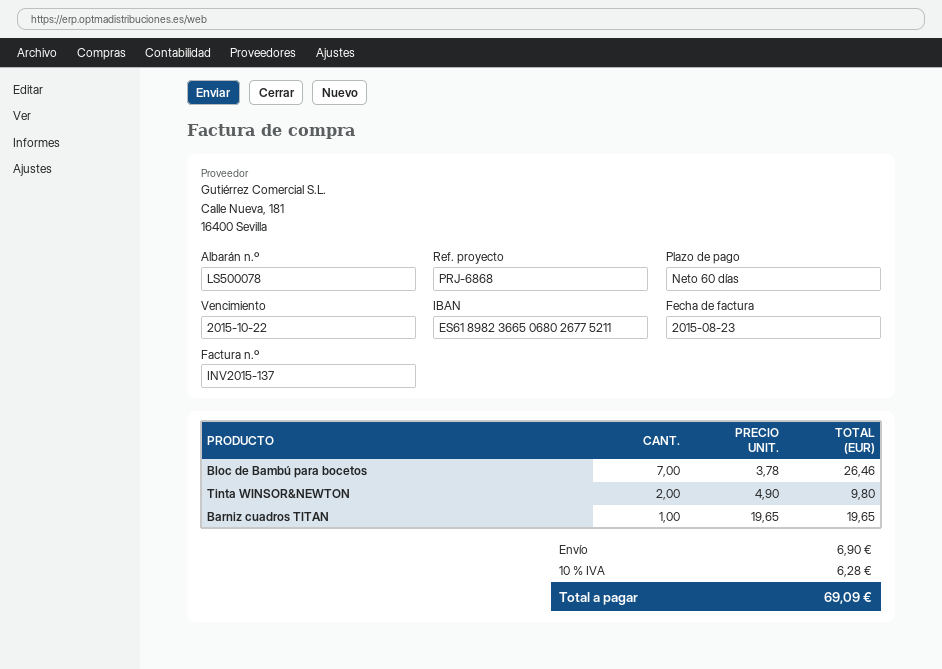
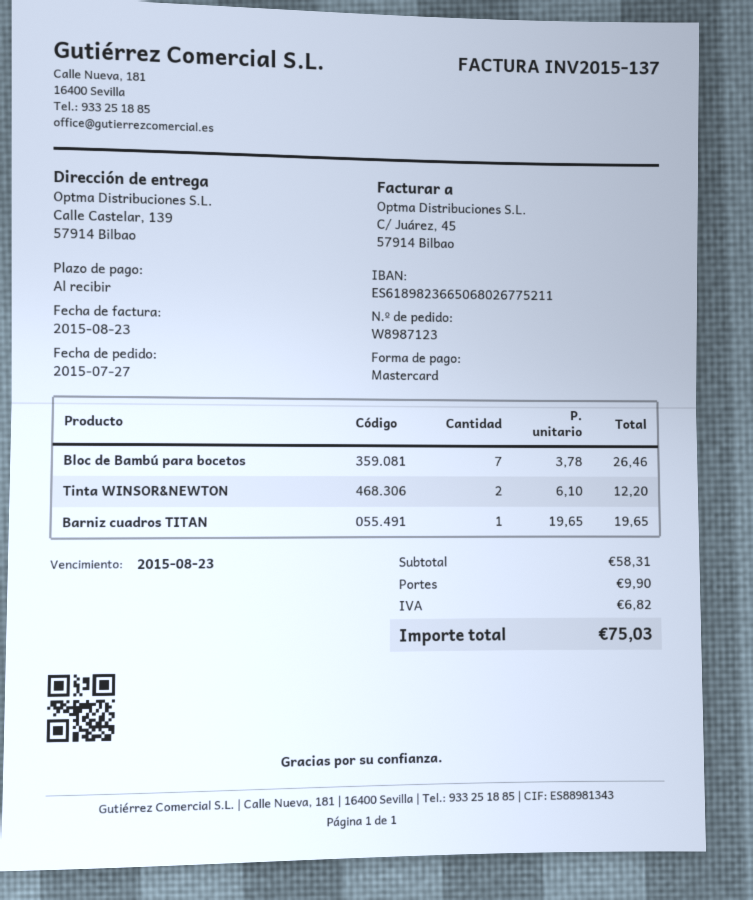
payment terms: 60 days -> on receipt
due date: 2015-10-22 -> 2015-08-23
Tinta WINSOR&NEWTON: 2 x 4.90 = 9.80 -> 2 x 6.10 = 12.20
shipping: 6.90 -> 9.90
tax: 6.28 -> 6.82
total: 69.09 -> 75.03

